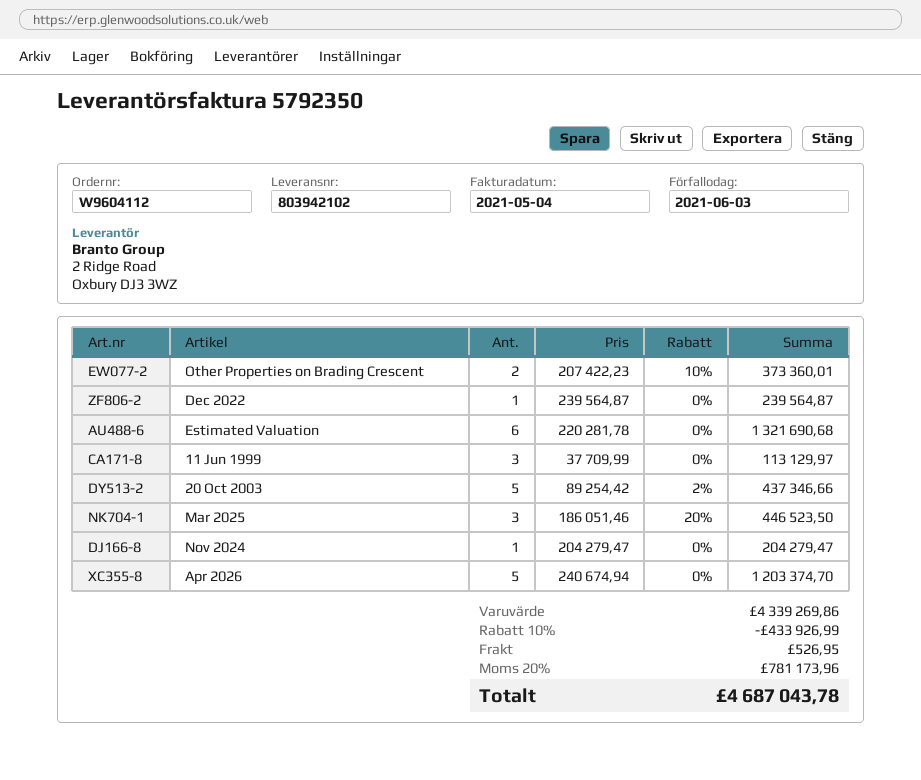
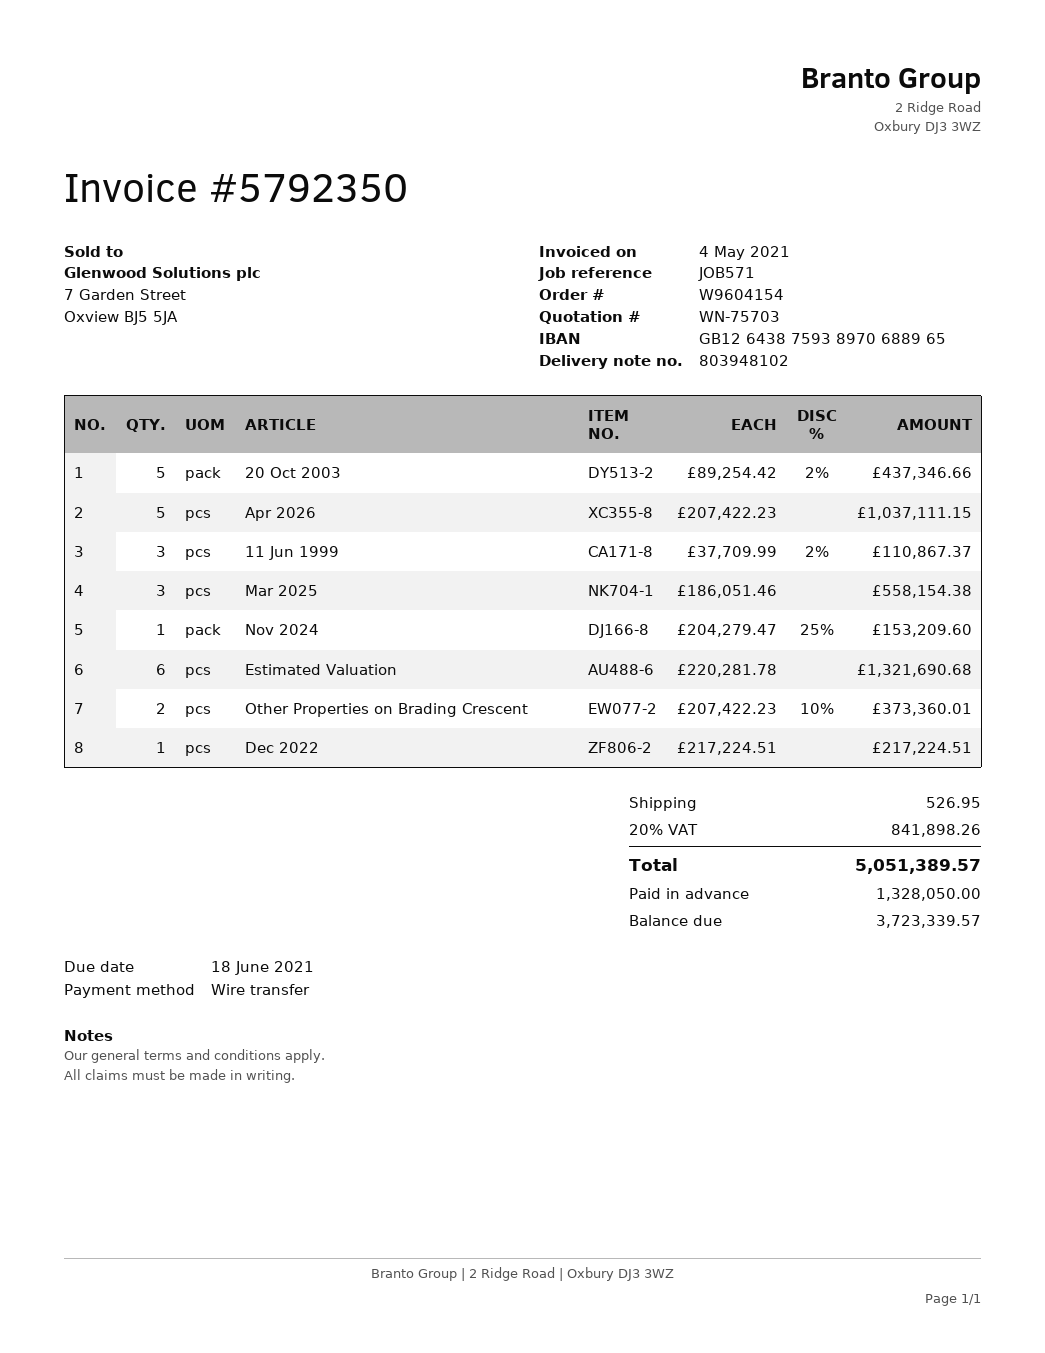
order number: W9604112 -> W9604154
delivery note number: 803942102 -> 803948102
due date: 2021-06-03 -> 2021-06-18
Dec 2022: 1 x 239564.87 = 239564.87 -> 1 x 217224.51 = 217224.51
11 Jun 1999: 3 x 37709.99 = 113129.97 -> 3 x 37709.99 - 2% = 110867.37
Mar 2025: 3 x 186051.46 - 20% = 446523.50 -> 3 x 186051.46 = 558154.38
Nov 2024: 1 x 204279.47 = 204279.47 -> 1 x 204279.47 - 25% = 153209.60
Apr 2026: 5 x 240674.94 = 1203374.70 -> 5 x 207422.23 = 1037111.15
discount: 10% = 433926.99 -> none
tax: 20% = 781173.96 -> 20% = 841898.26
total: 4687043.78 -> 5051389.57

